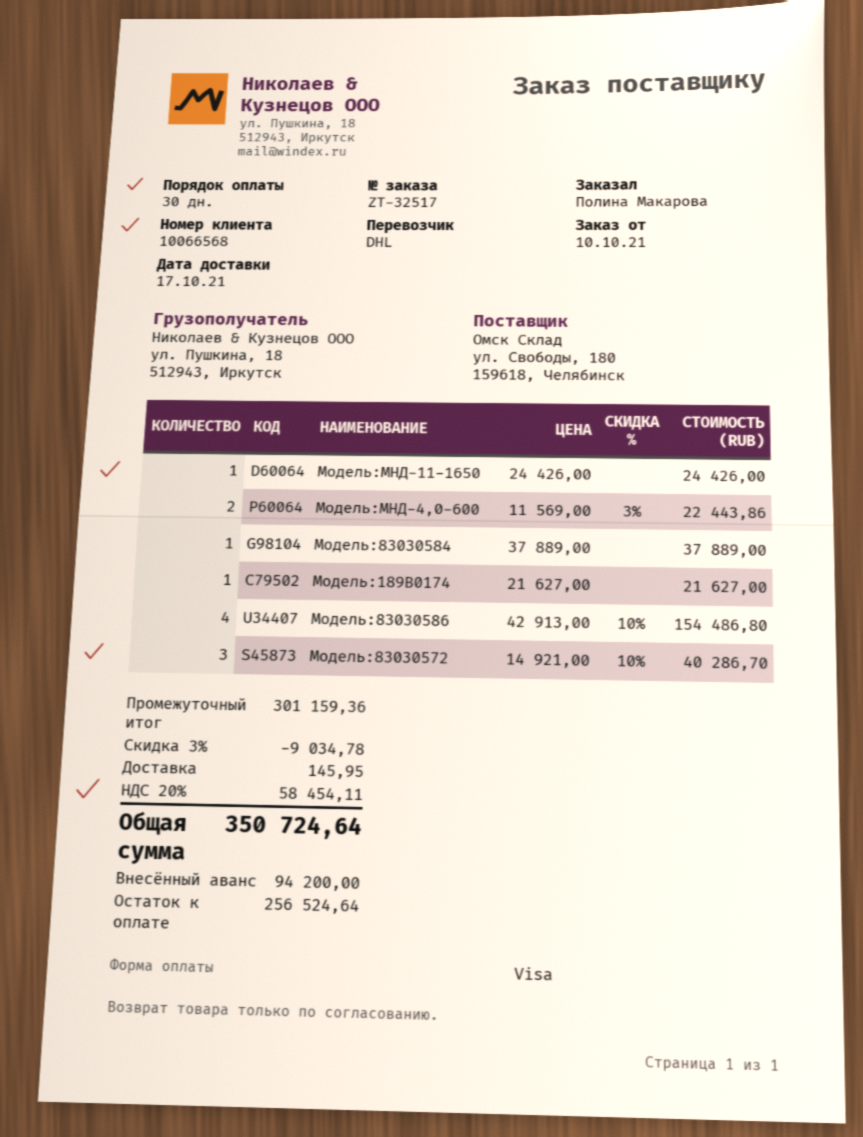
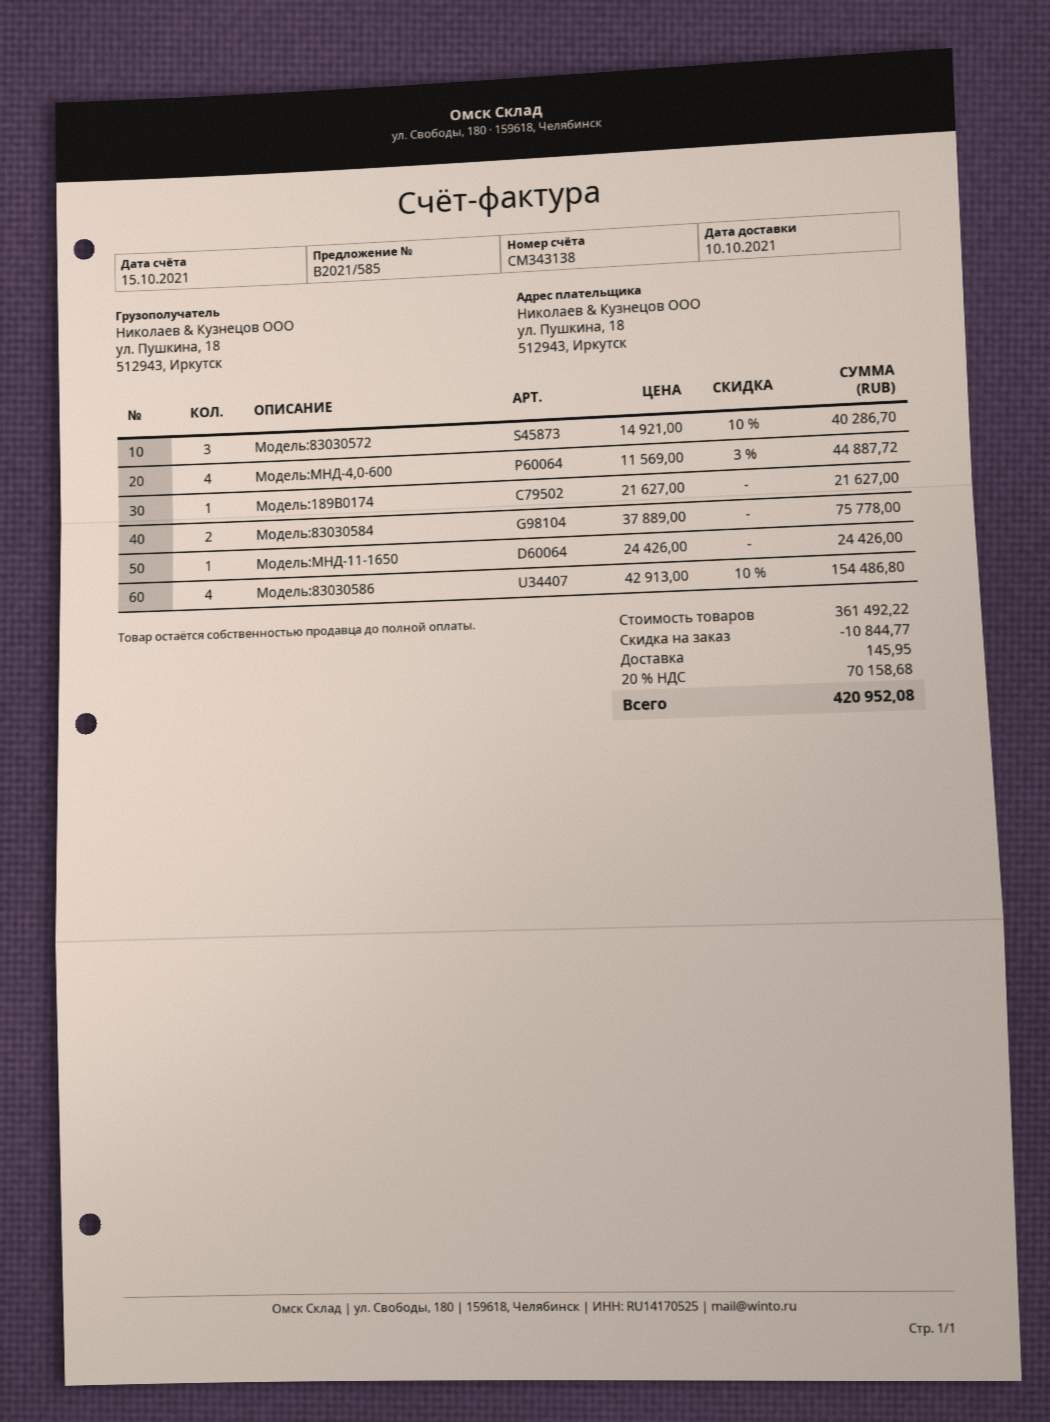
delivery date: 2021-10-17 -> 2021-10-10
Модель:МНД-4,0-600: 2 x 11569.00 - 3% = 22443.86 -> 4 x 11569.00 - 3% = 44887.72
Модель:83030584: 1 x 37889.00 = 37889.00 -> 2 x 37889.00 = 75778.00
subtotal: 301159.36 -> 361492.22
discount: 9034.78 -> 10844.77
tax: 20% = 58454.11 -> 20% = 70158.68
total: 350724.64 -> 420952.08

